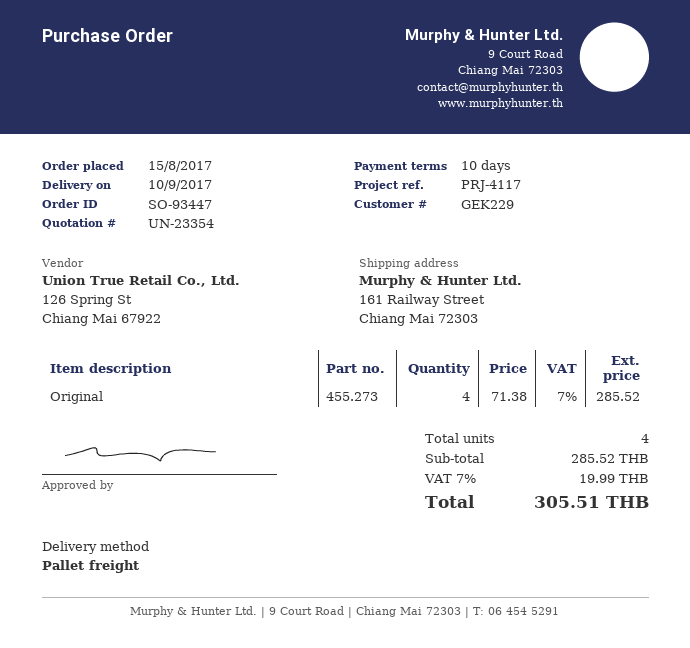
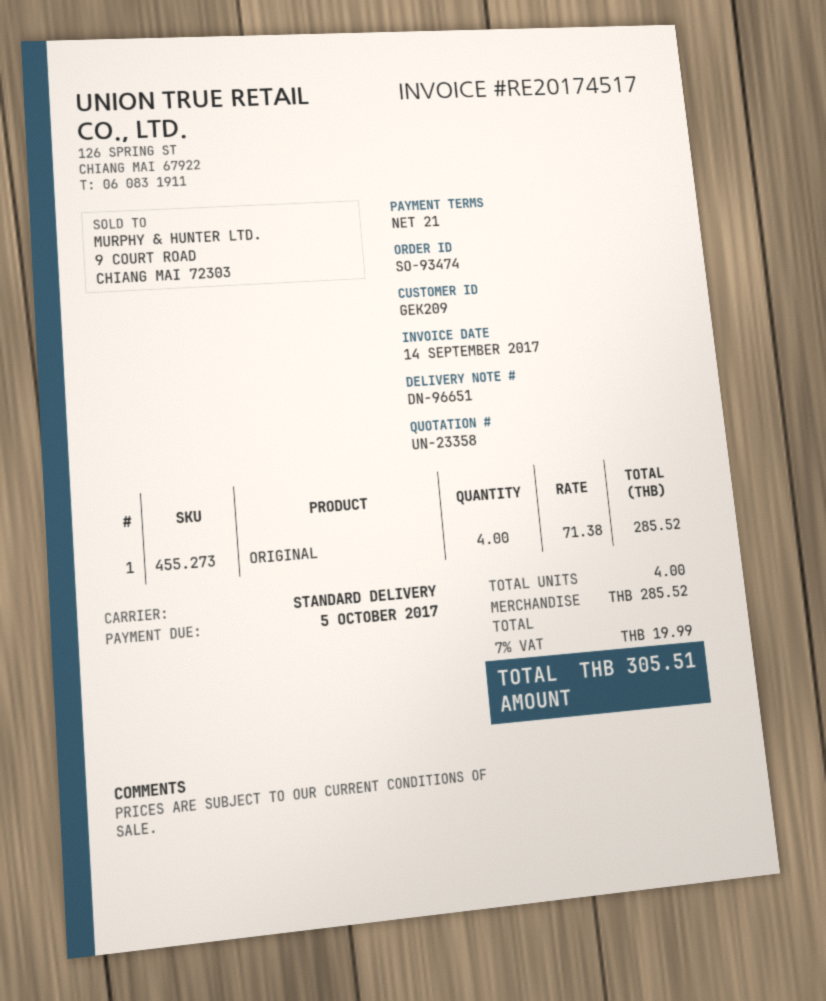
quote number: UN-23354 -> UN-23358
order number: SO-93447 -> SO-93474
payment terms: 10 days -> 21 days
customer number: GEK229 -> GEK209
shipping method: pallet freight -> standard

